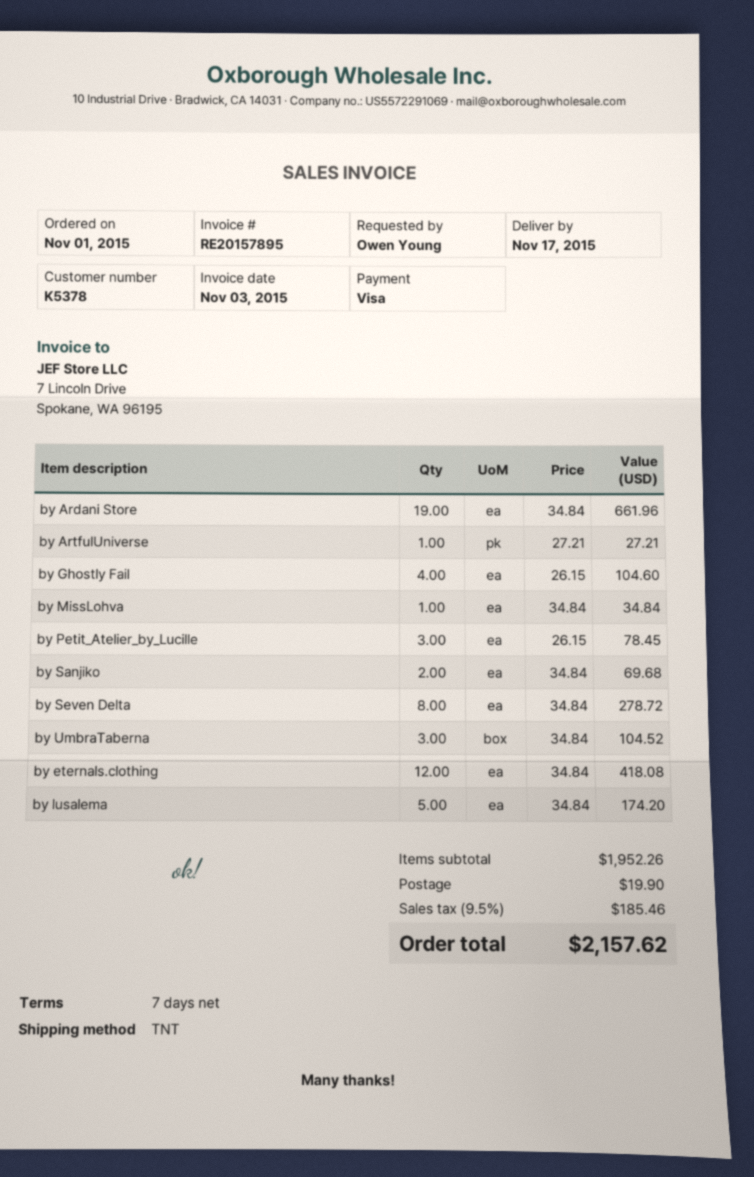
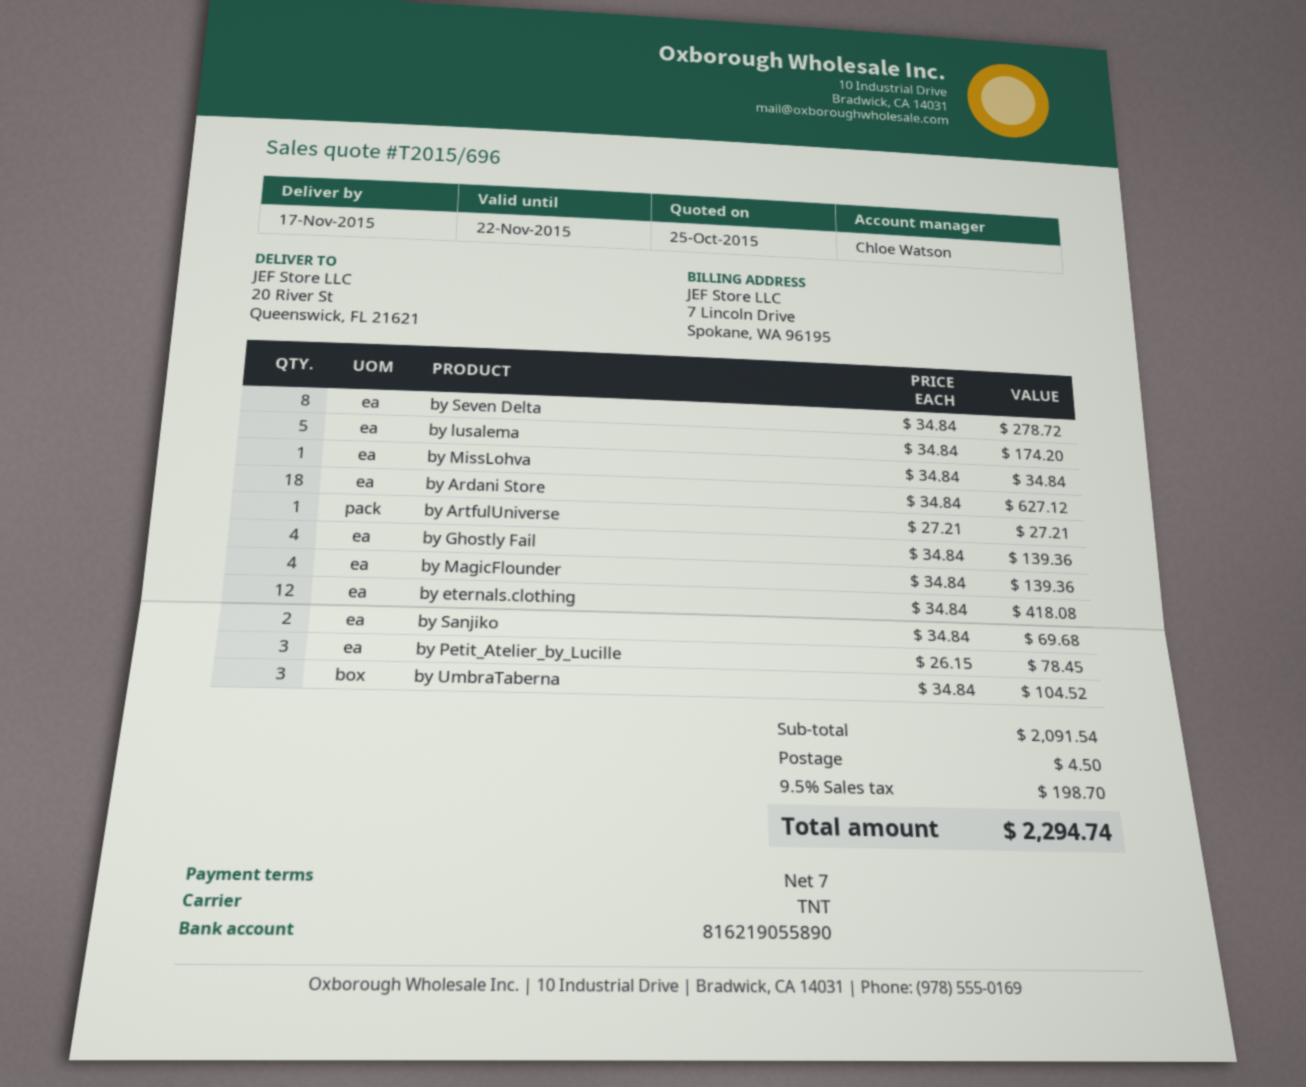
by Ardani Store: 19 x 34.84 = 661.96 -> 18 x 34.84 = 627.12
by Ghostly Fail: 4 x 26.15 = 104.60 -> 4 x 34.84 = 139.36
by MagicFlounder: none -> 4 x 34.84 = 139.36
subtotal: 1952.26 -> 2091.54
shipping: 19.90 -> 4.50
tax: 9.5% = 185.46 -> 9.5% = 198.70
total: 2157.62 -> 2294.74

